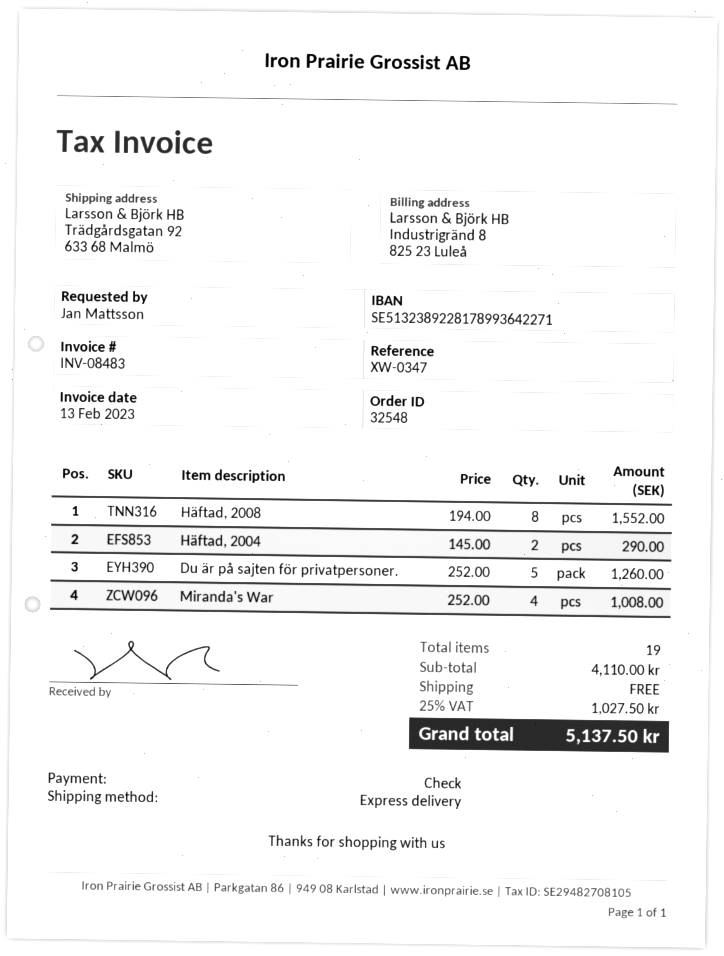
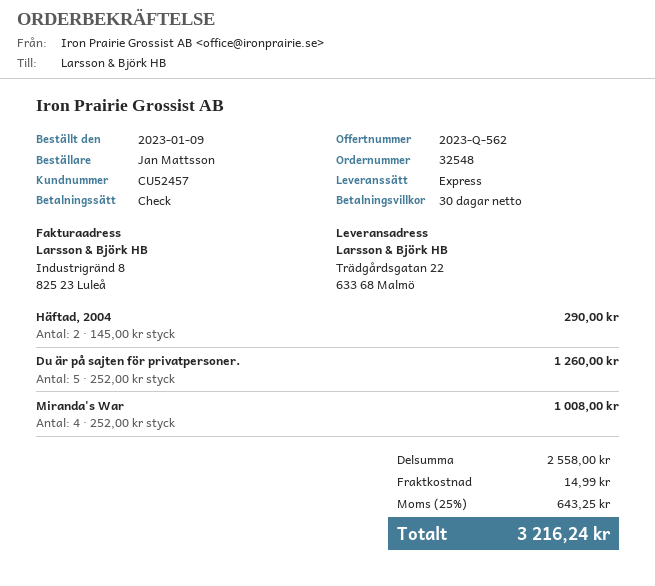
ship to: Trädgårdsgatan 92, 633 68 Malmö -> Trädgårdsgatan 22, 633 68 Malmö
Häftad, 2008: 8 x 194.00 = 1552.00 -> none
subtotal: 4110.00 -> 2558.00
shipping: 0.00 -> 14.99
tax: 25% = 1027.50 -> 25% = 643.25
total: 5137.50 -> 3216.24

